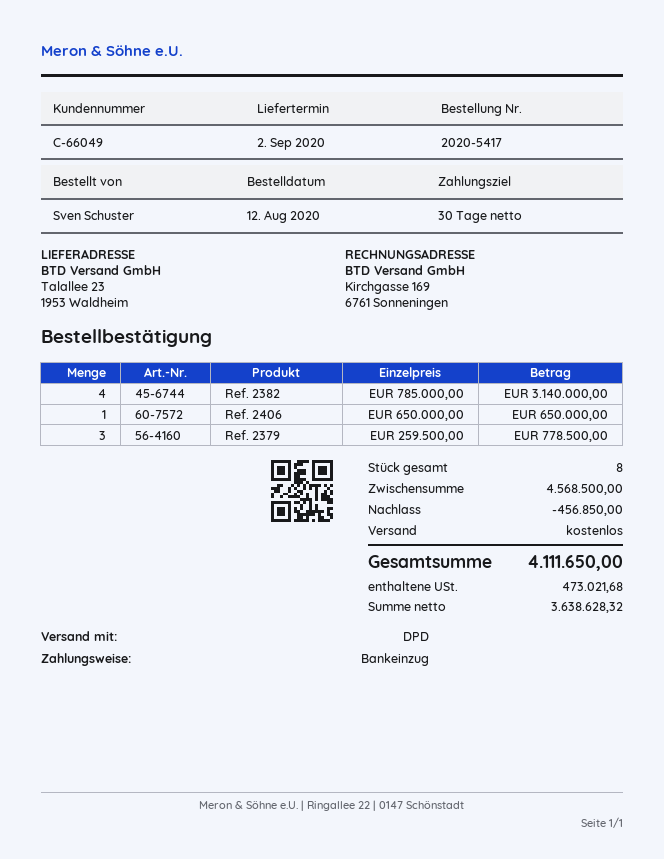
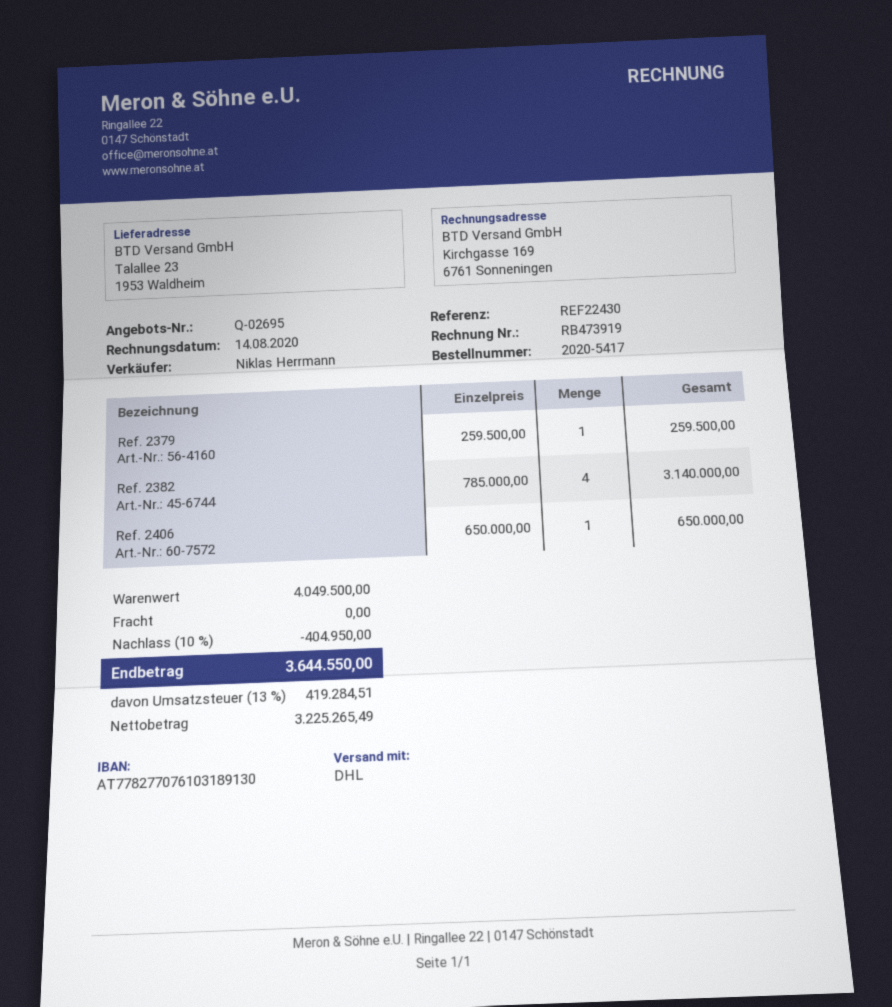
shipping method: DPD -> DHL
Ref. 2379: 3 x 259500.00 = 778500.00 -> 1 x 259500.00 = 259500.00
subtotal: 4568500.00 -> 4049500.00
discount: 456850.00 -> 404950.00
net: 3638628.32 -> 3225265.49
tax: 473021.68 -> 419284.51
total: 4111650.00 -> 3644550.00

